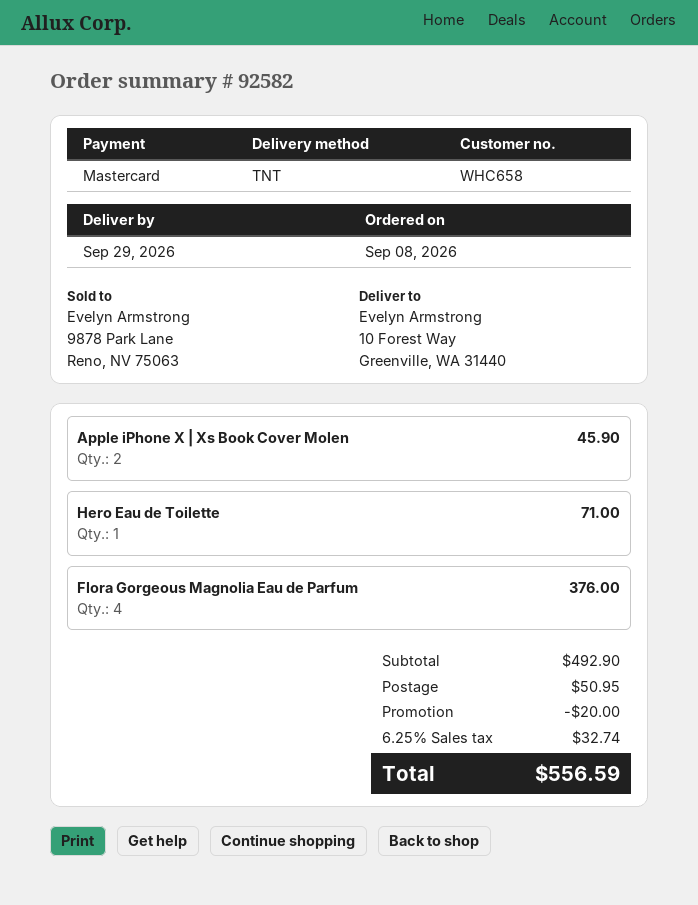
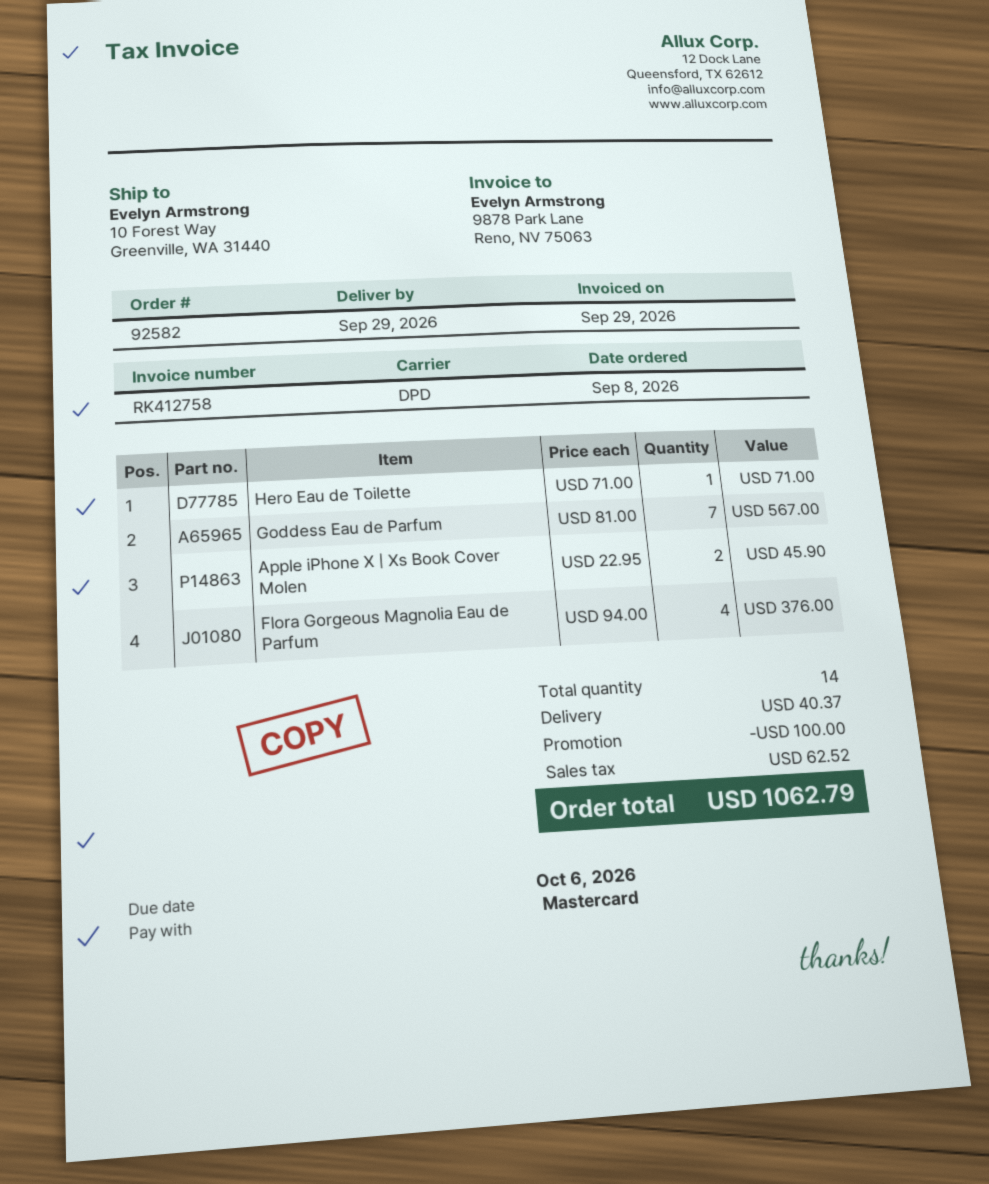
shipping method: TNT -> DPD
Goddess Eau de Parfum: none -> 7 for 567.00
discount: 20.00 -> 100.00
shipping: 50.95 -> 40.37
tax: 32.74 -> 62.52
total: 556.59 -> 1062.79

